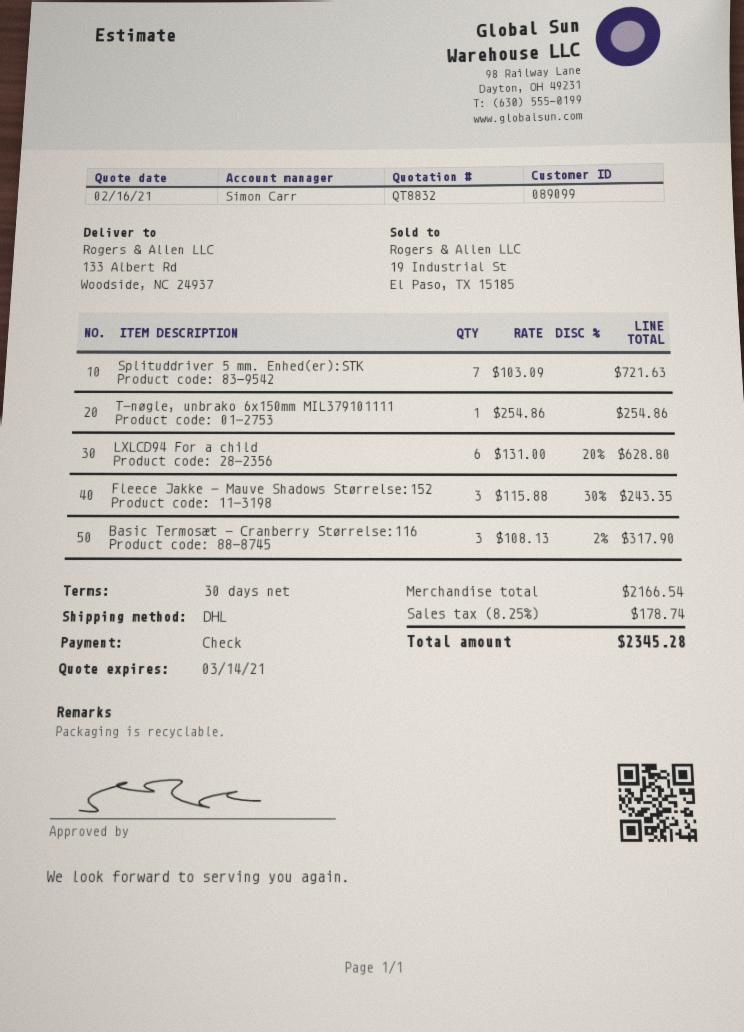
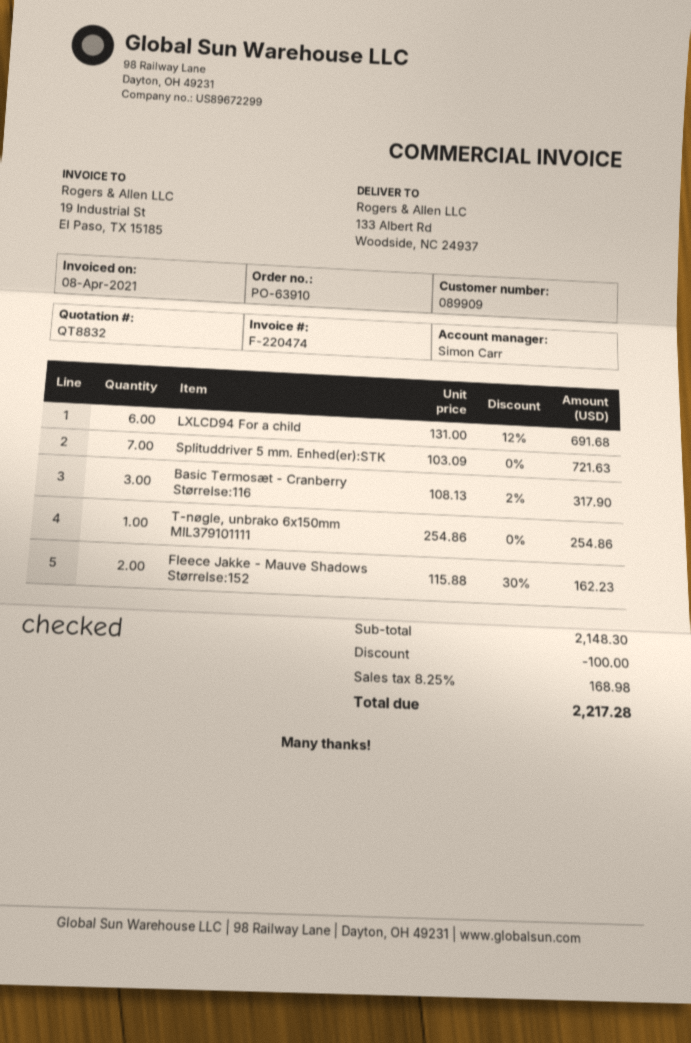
customer number: 089099 -> 089909
LXLCD94 For a child: 6 x 131.00 - 20% = 628.80 -> 6 x 131.00 - 12% = 691.68
Fleece Jakke - Mauve Shadows Størrelse:152: 3 x 115.88 - 30% = 243.35 -> 2 x 115.88 - 30% = 162.23
subtotal: 2166.54 -> 2148.30
discount: none -> 100.00
tax: 8.25% = 178.74 -> 8.25% = 168.98
total: 2345.28 -> 2217.28

